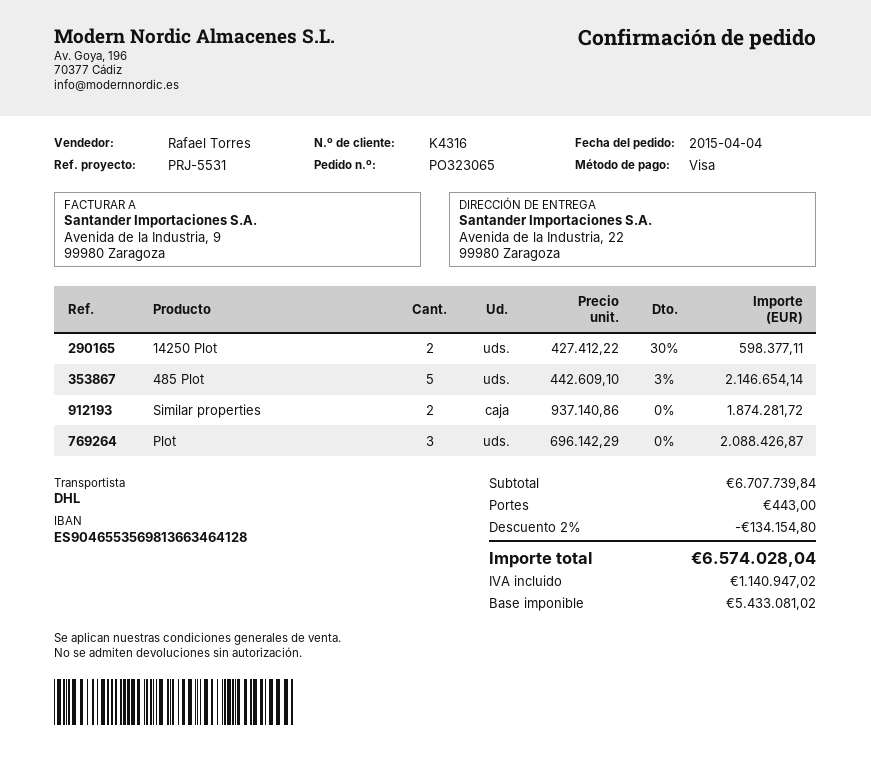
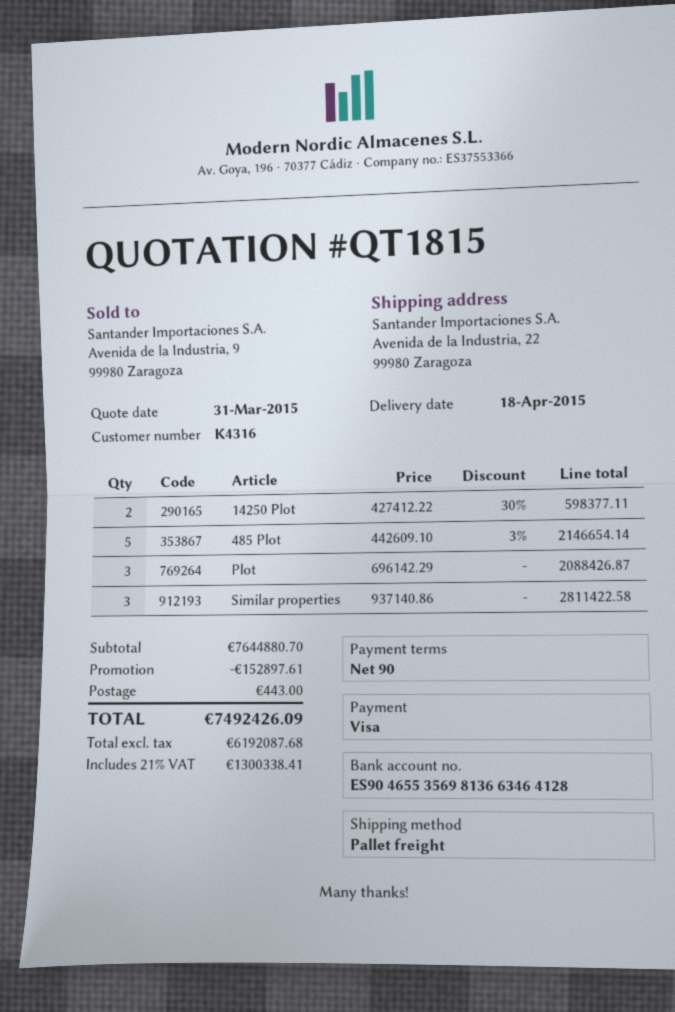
shipping method: DHL -> pallet freight
Similar properties: 2 x 937140.86 = 1874281.72 -> 3 x 937140.86 = 2811422.58
subtotal: 6707739.84 -> 7644880.70
discount: 134154.80 -> 152897.61
net: 5433081.02 -> 6192087.68
tax: 1140947.02 -> 1300338.41
total: 6574028.04 -> 7492426.09

